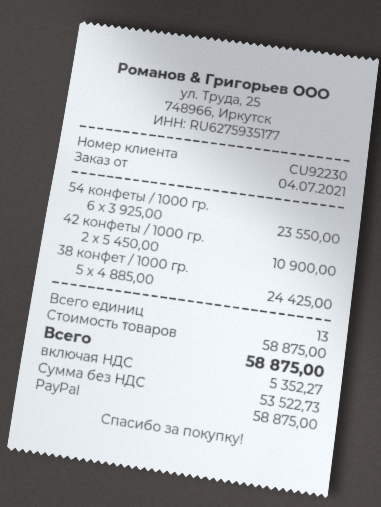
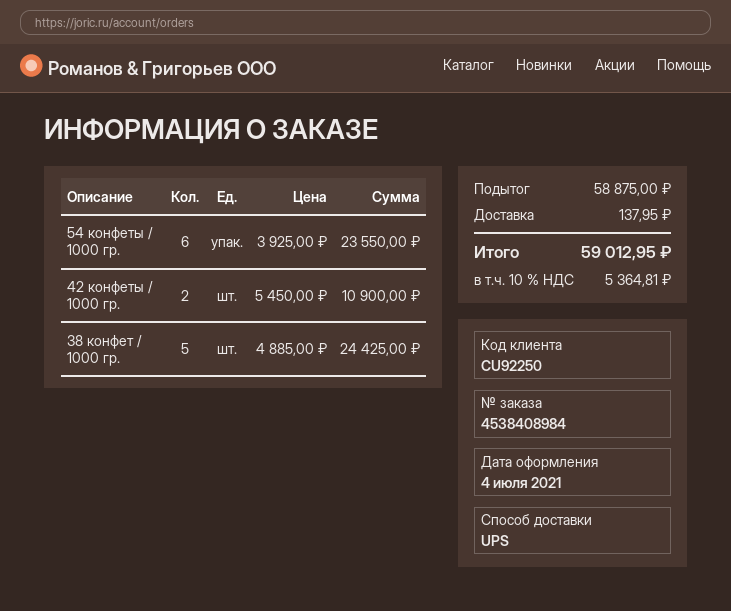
customer number: CU92230 -> CU92250
shipping: none -> 137.95
tax: 5352.27 -> 5364.81
total: 58875.00 -> 59012.95

